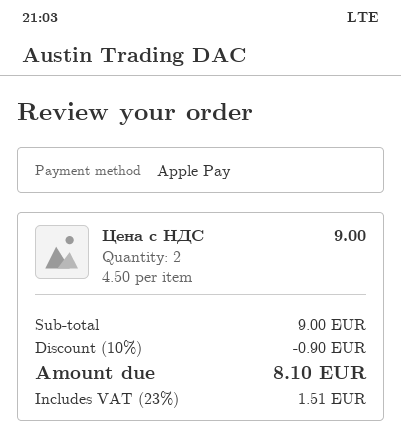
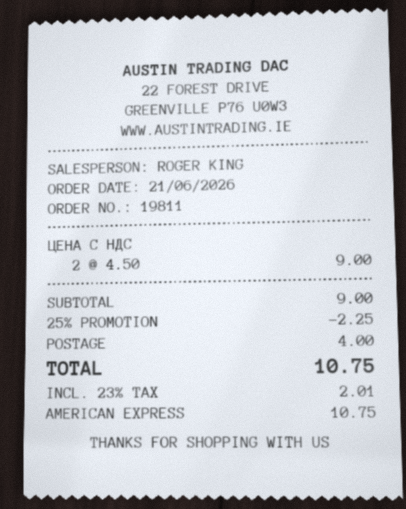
payment method: Apple Pay -> American Express
discount: 10% = 0.90 -> 25% = 2.25
shipping: none -> 4.00
tax: 23% = 1.51 -> 23% = 2.01
total: 8.10 -> 10.75

